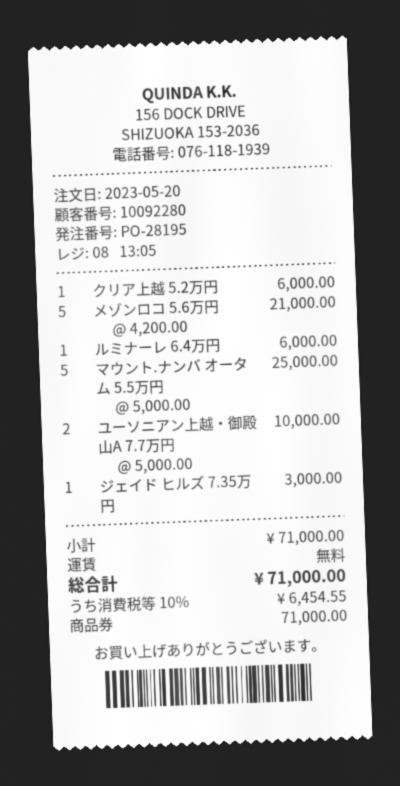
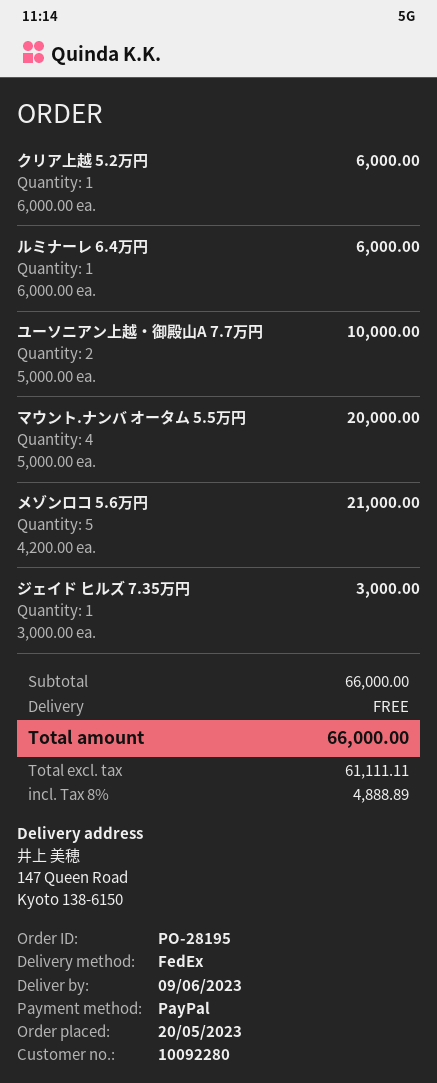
payment method: gift card -> PayPal
マウント.ナンバ オータム 5.5万円: 5 x 5000.00 = 25000.00 -> 4 x 5000.00 = 20000.00
subtotal: 71000.00 -> 66000.00
tax: 10% = 6454.55 -> 8% = 4888.89
total: 71000.00 -> 66000.00

